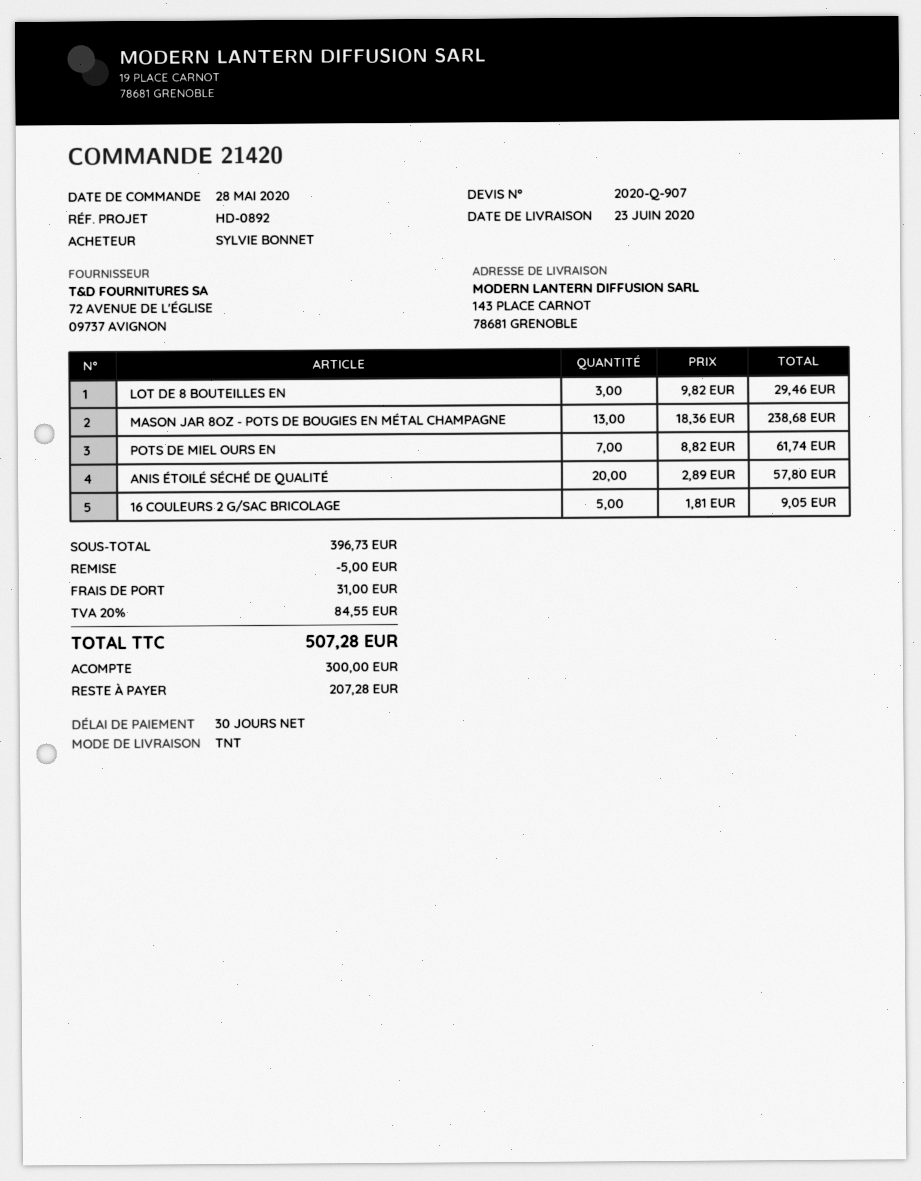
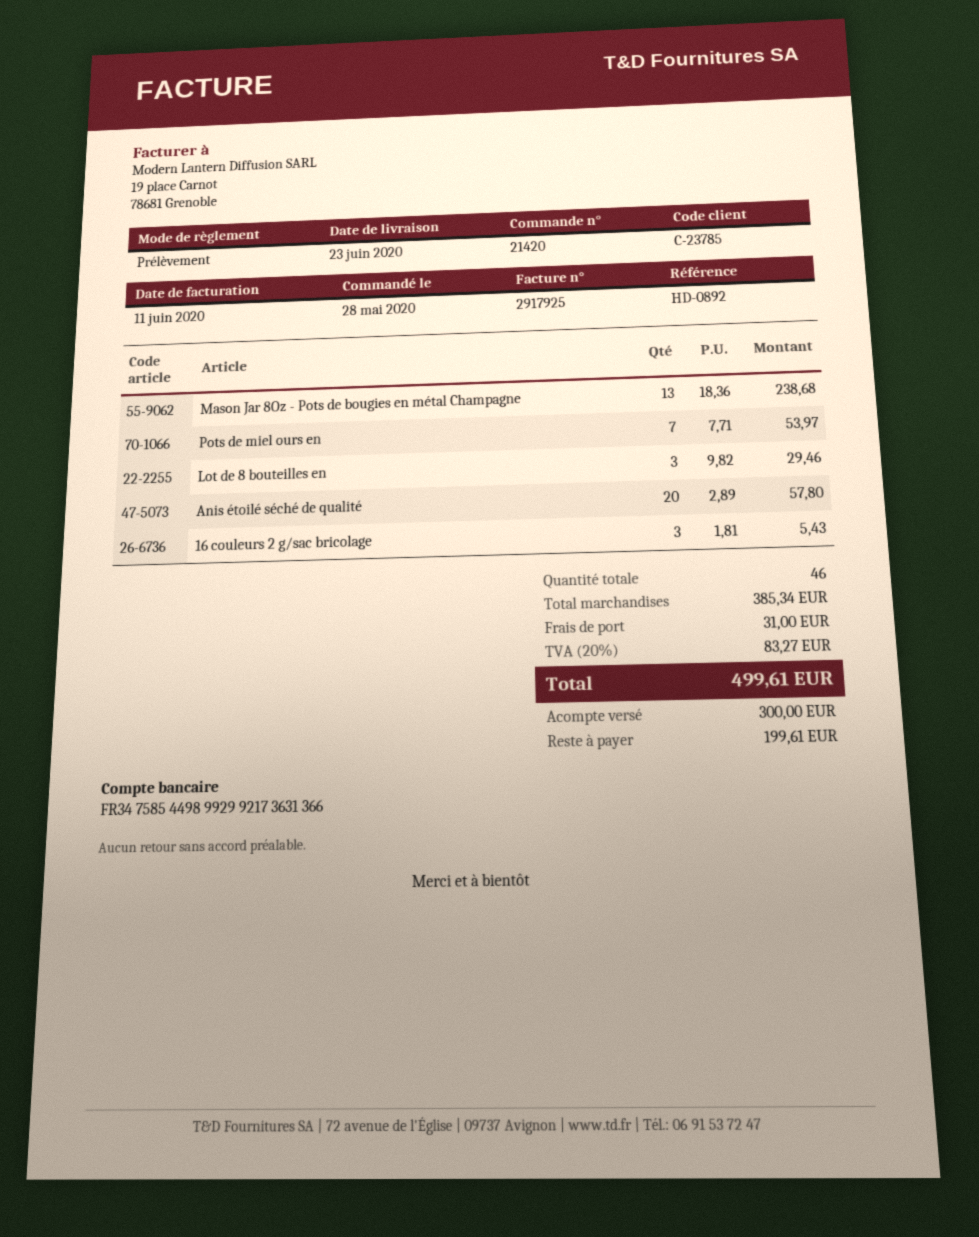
POTS DE MIEL OURS EN: 7 x 8.82 = 61.74 -> 7 x 7.71 = 53.97
16 COULEURS 2 G/SAC BRICOLAGE: 5 x 1.81 = 9.05 -> 3 x 1.81 = 5.43
subtotal: 396.73 -> 385.34
discount: 5.00 -> none
tax: 20% = 84.55 -> 20% = 83.27
total: 507.28 -> 499.61
balance: 207.28 -> 199.61

